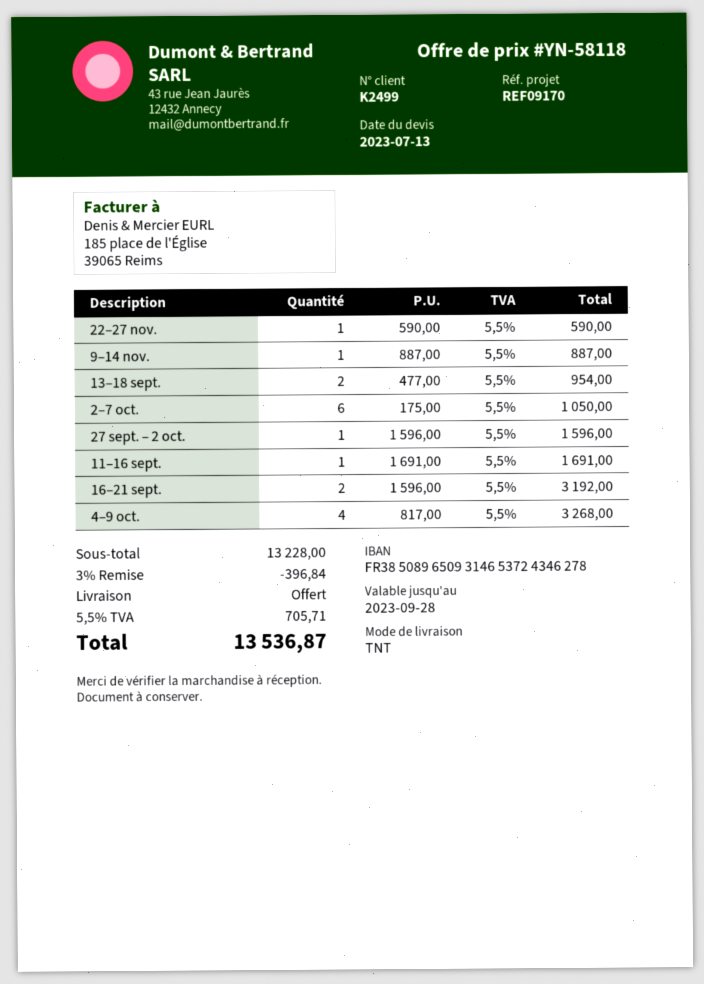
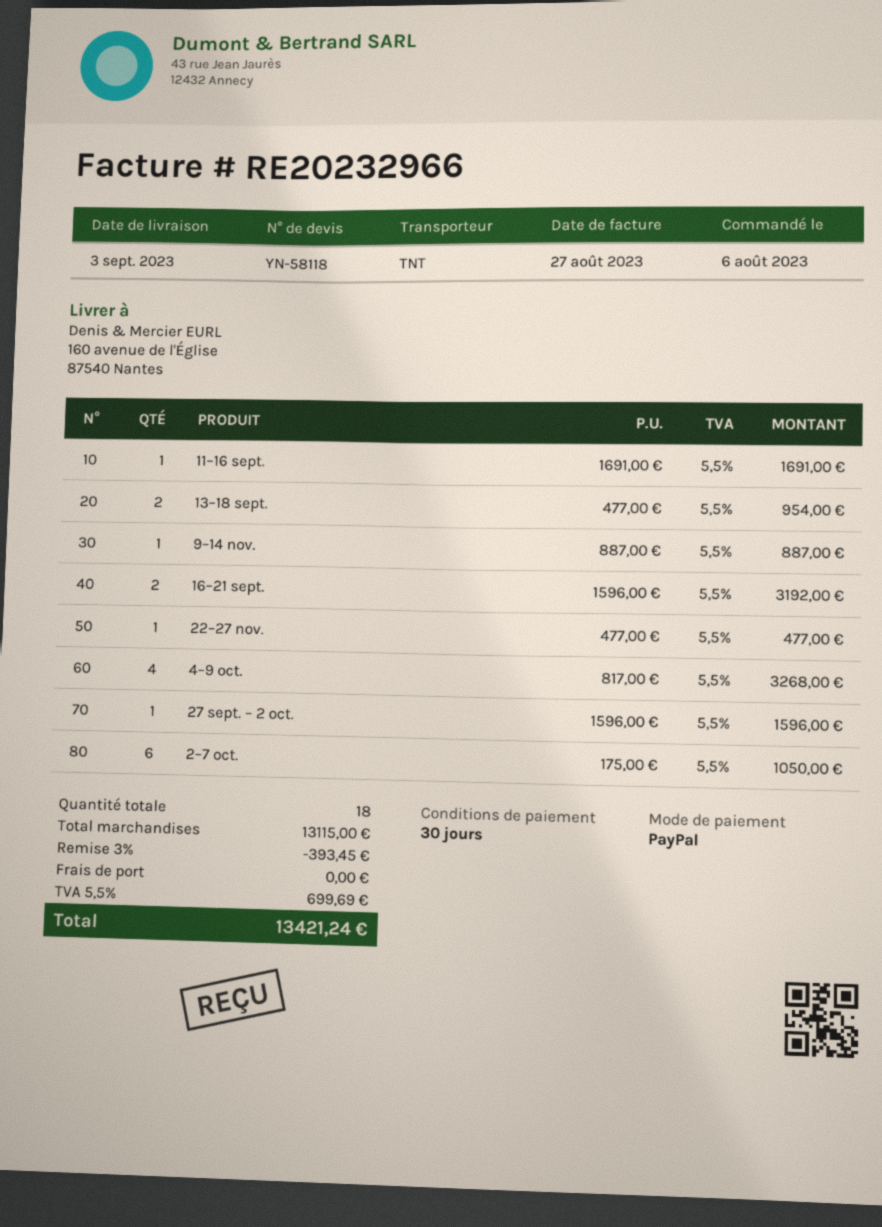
22–27 nov.: 1 x 590.00 = 590.00 -> 1 x 477.00 = 477.00
subtotal: 13228.00 -> 13115.00
discount: 3% = 396.84 -> 3% = 393.45
tax: 5.5% = 705.71 -> 5.5% = 699.69
total: 13536.87 -> 13421.24

